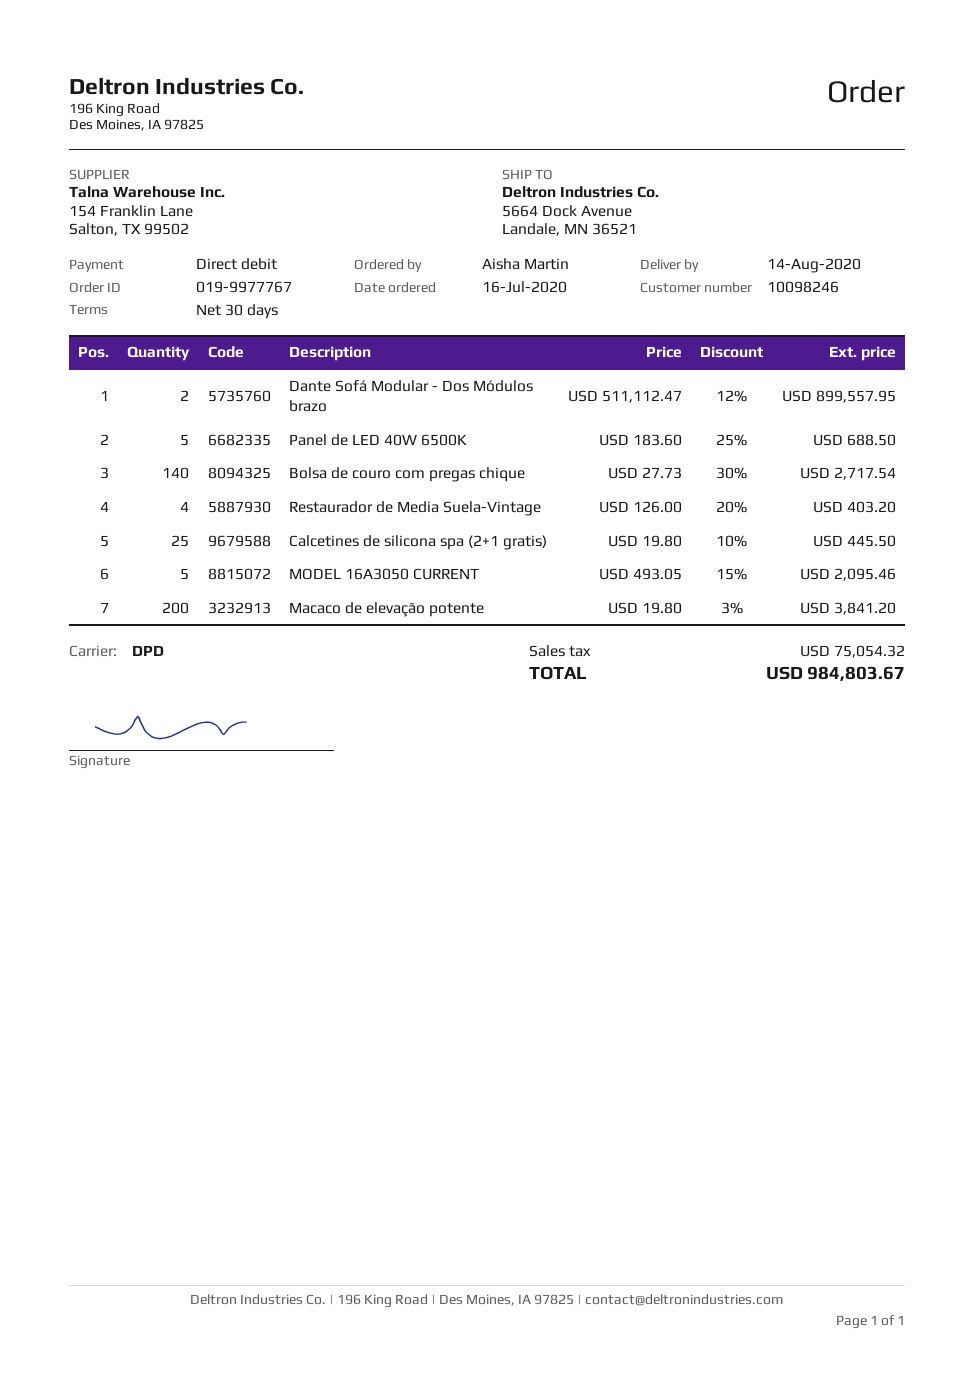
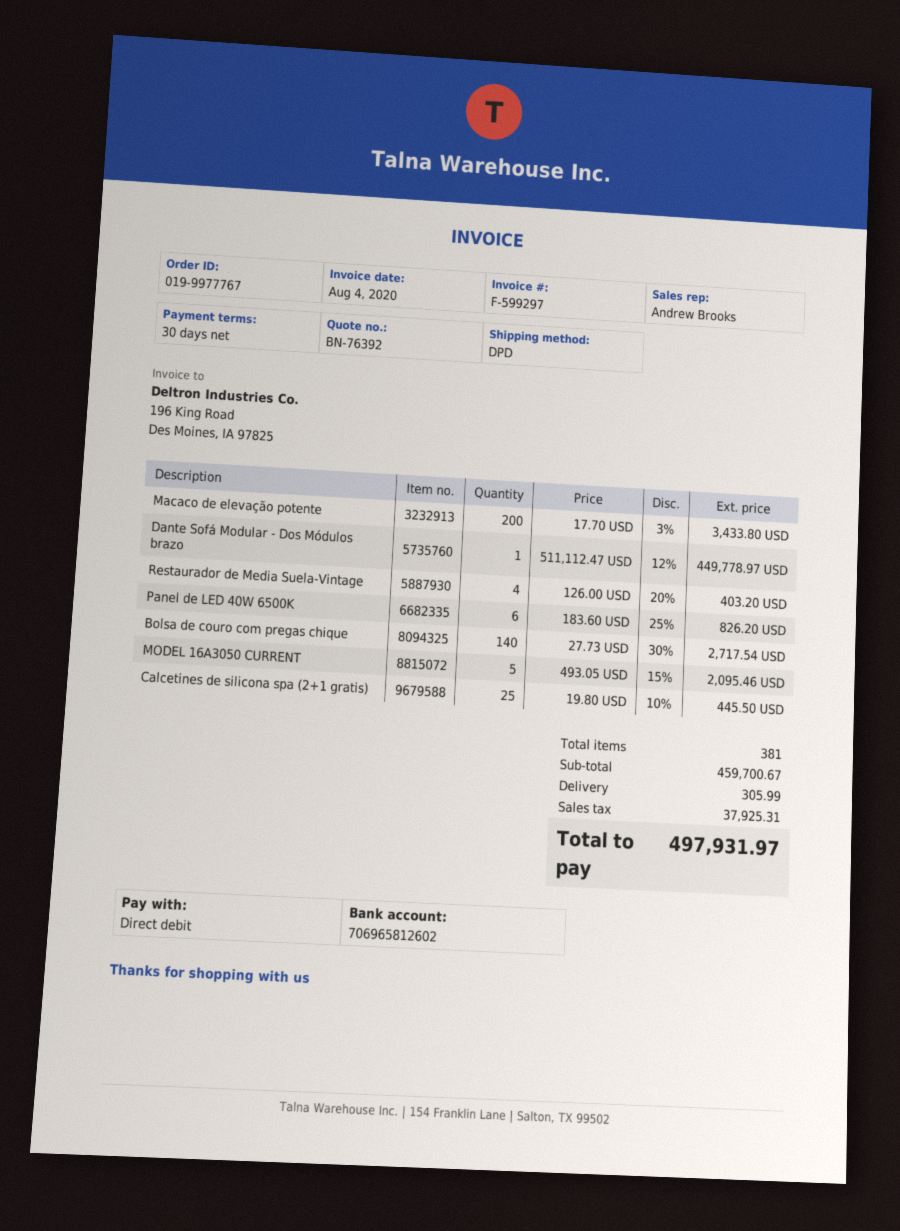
Dante Sofá Modular - Dos Módulos brazo: 2 x 511112.47 - 12% = 899557.95 -> 1 x 511112.47 - 12% = 449778.97
Panel de LED 40W 6500K: 5 x 183.60 - 25% = 688.50 -> 6 x 183.60 - 25% = 826.20
Macaco de elevação potente: 200 x 19.80 - 3% = 3841.20 -> 200 x 17.70 - 3% = 3433.80
shipping: none -> 305.99
tax: 75054.32 -> 37925.31
total: 984803.67 -> 497931.97

